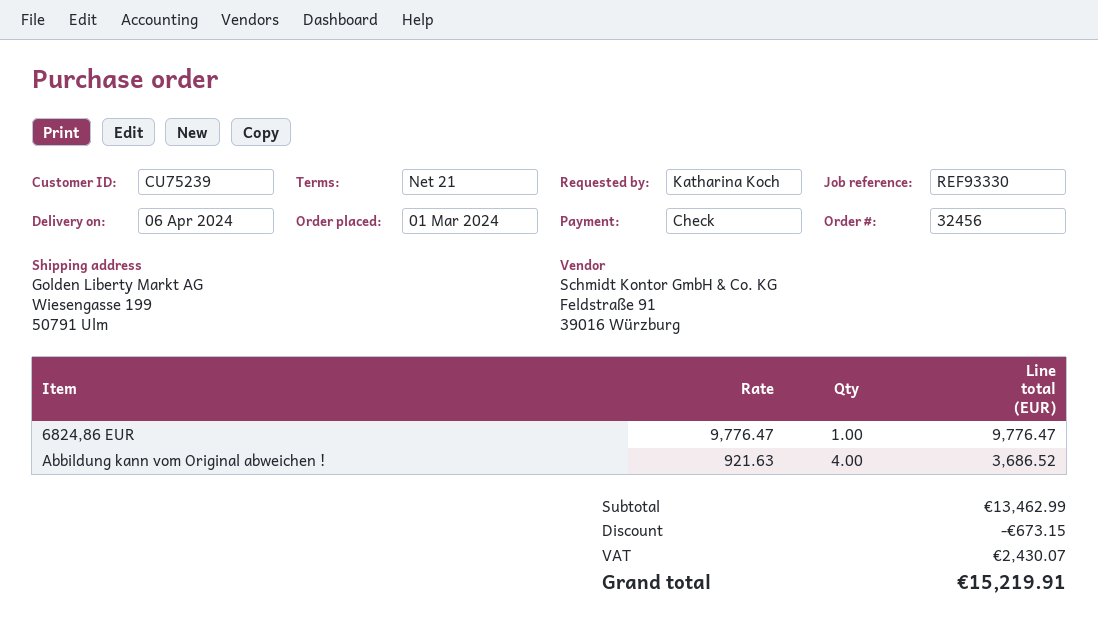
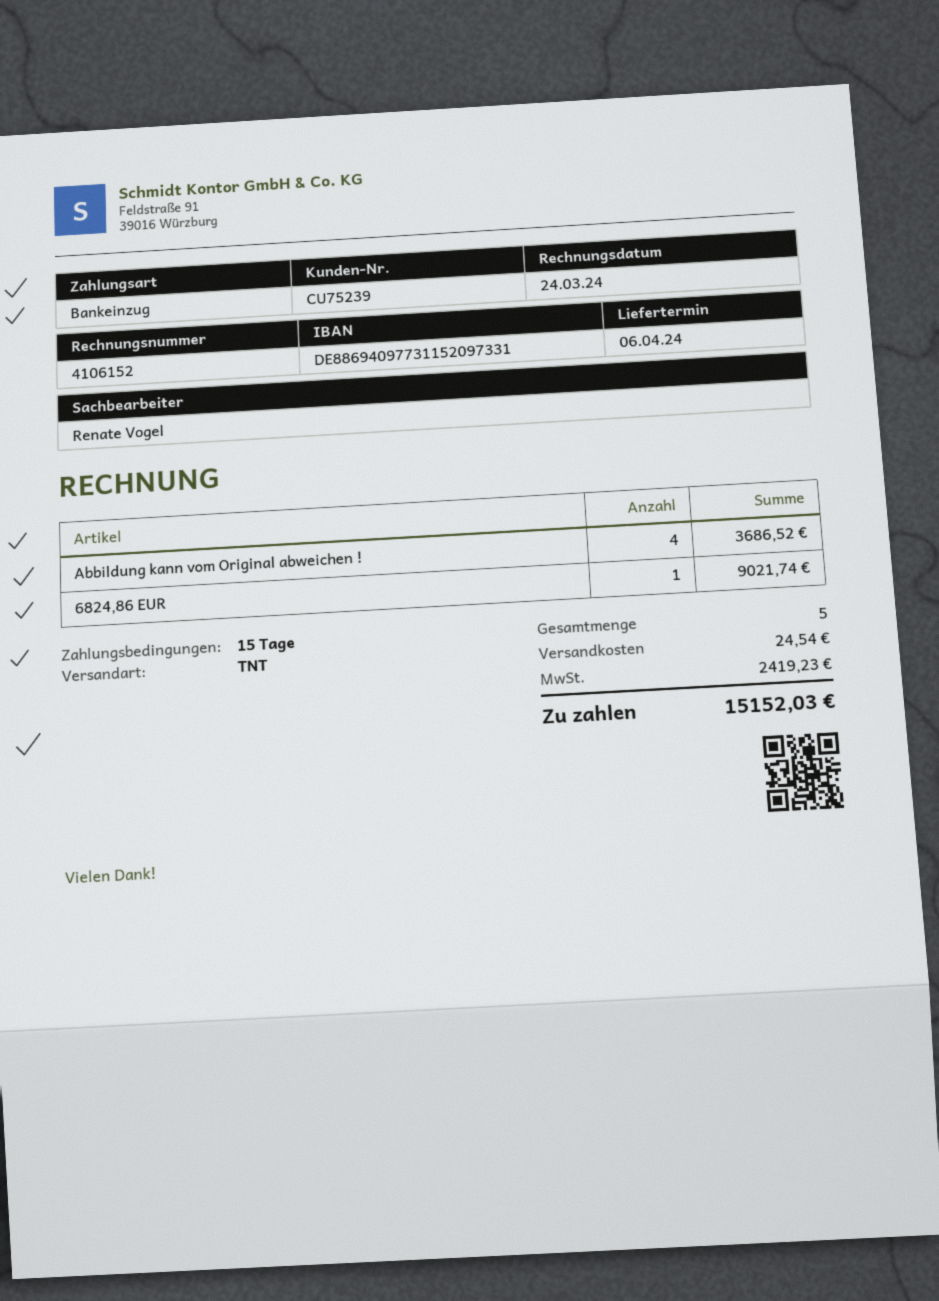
payment terms: 21 days -> 15 days
payment method: cheque -> direct debit
6824,86 EUR: 1 for 9776.47 -> 1 for 9021.74
discount: 673.15 -> none
shipping: none -> 24.54
tax: 2430.07 -> 2419.23
total: 15219.91 -> 15152.03

